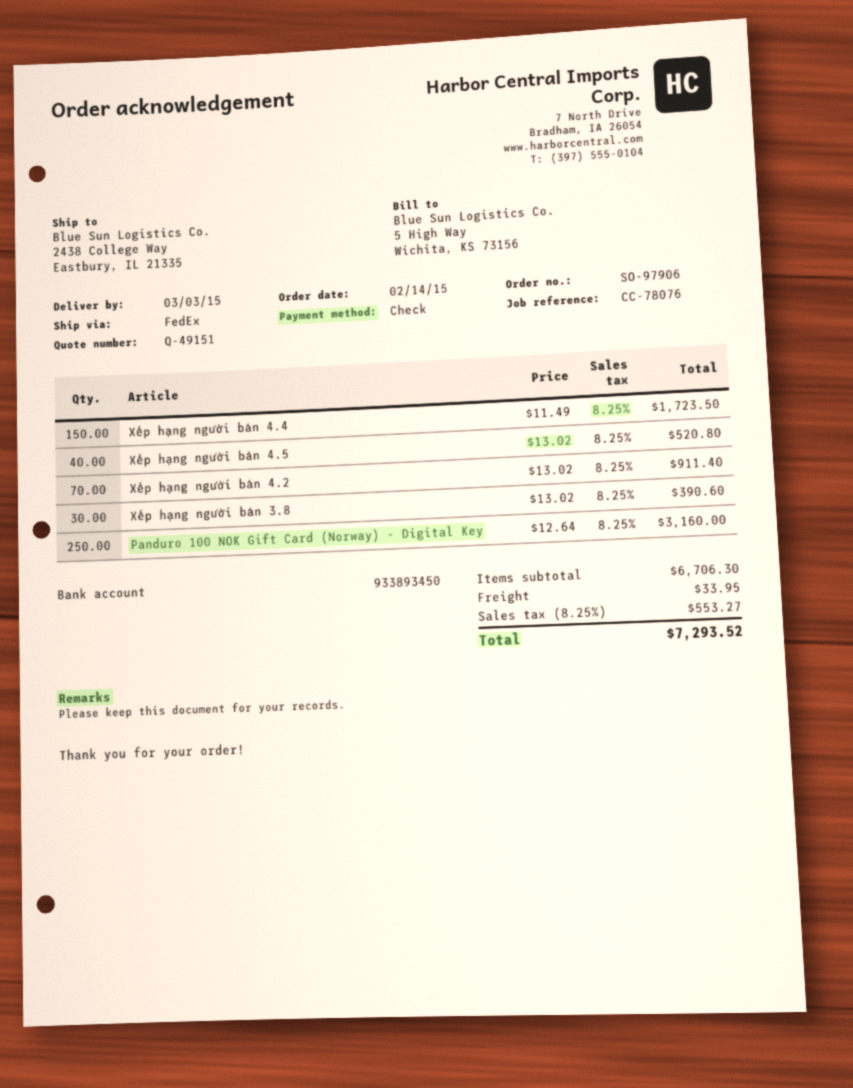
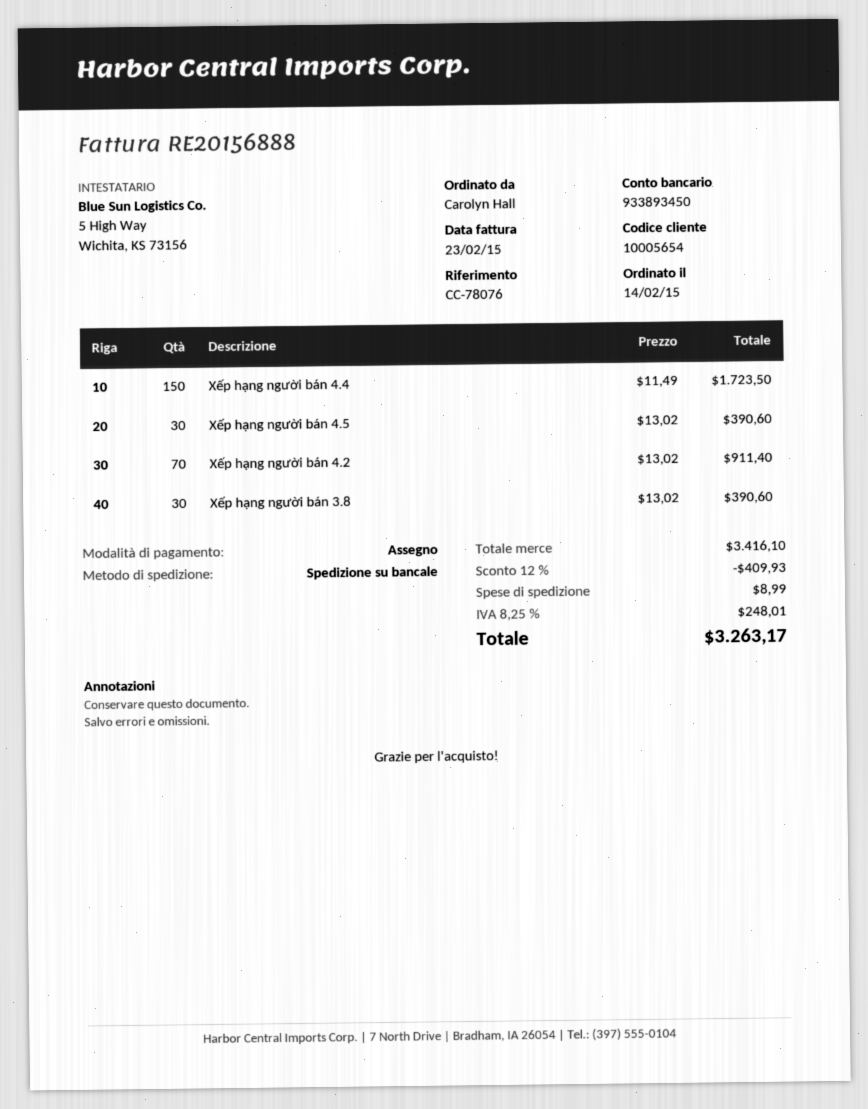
shipping method: FedEx -> pallet freight
Xếp hạng người bán 4.5: 40 x 13.02 = 520.80 -> 30 x 13.02 = 390.60
Panduro 100 NOK Gift Card (Norway) - Digital Key: 250 x 12.64 = 3160.00 -> none
subtotal: 6706.30 -> 3416.10
discount: none -> 12% = 409.93
shipping: 33.95 -> 8.99
tax: 8.25% = 553.27 -> 8.25% = 248.01
total: 7293.52 -> 3263.17

